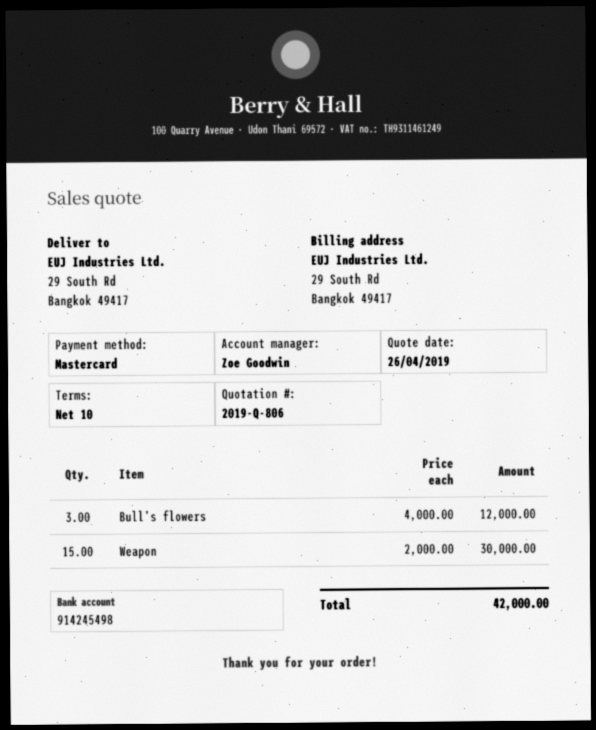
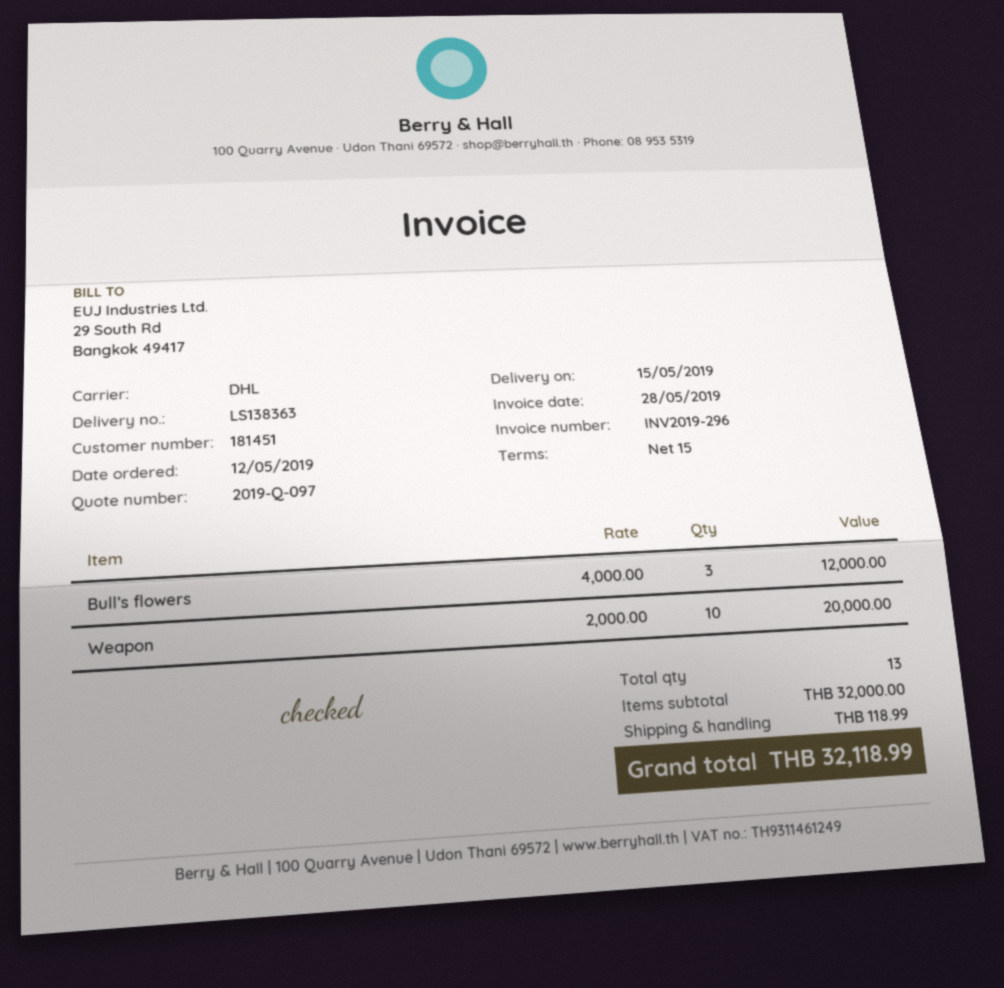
quote number: 2019-Q-806 -> 2019-Q-097
payment terms: 10 days -> 15 days
Weapon: 15 x 2000.00 = 30000.00 -> 10 x 2000.00 = 20000.00
shipping: none -> 118.99
total: 42000.00 -> 32118.99

